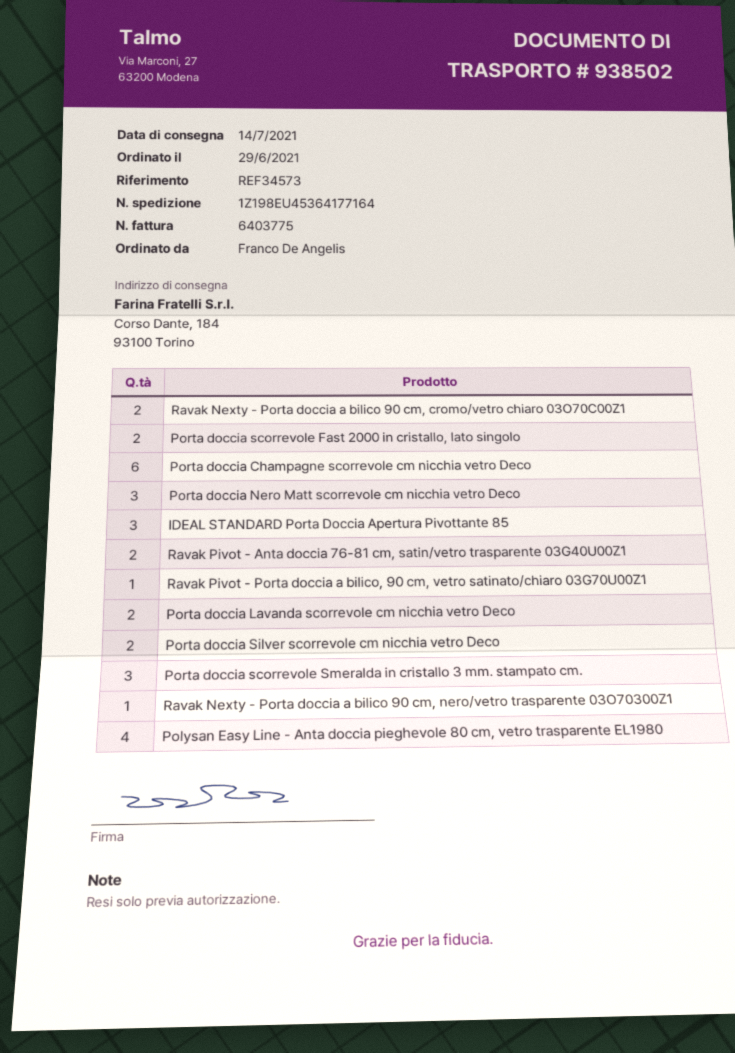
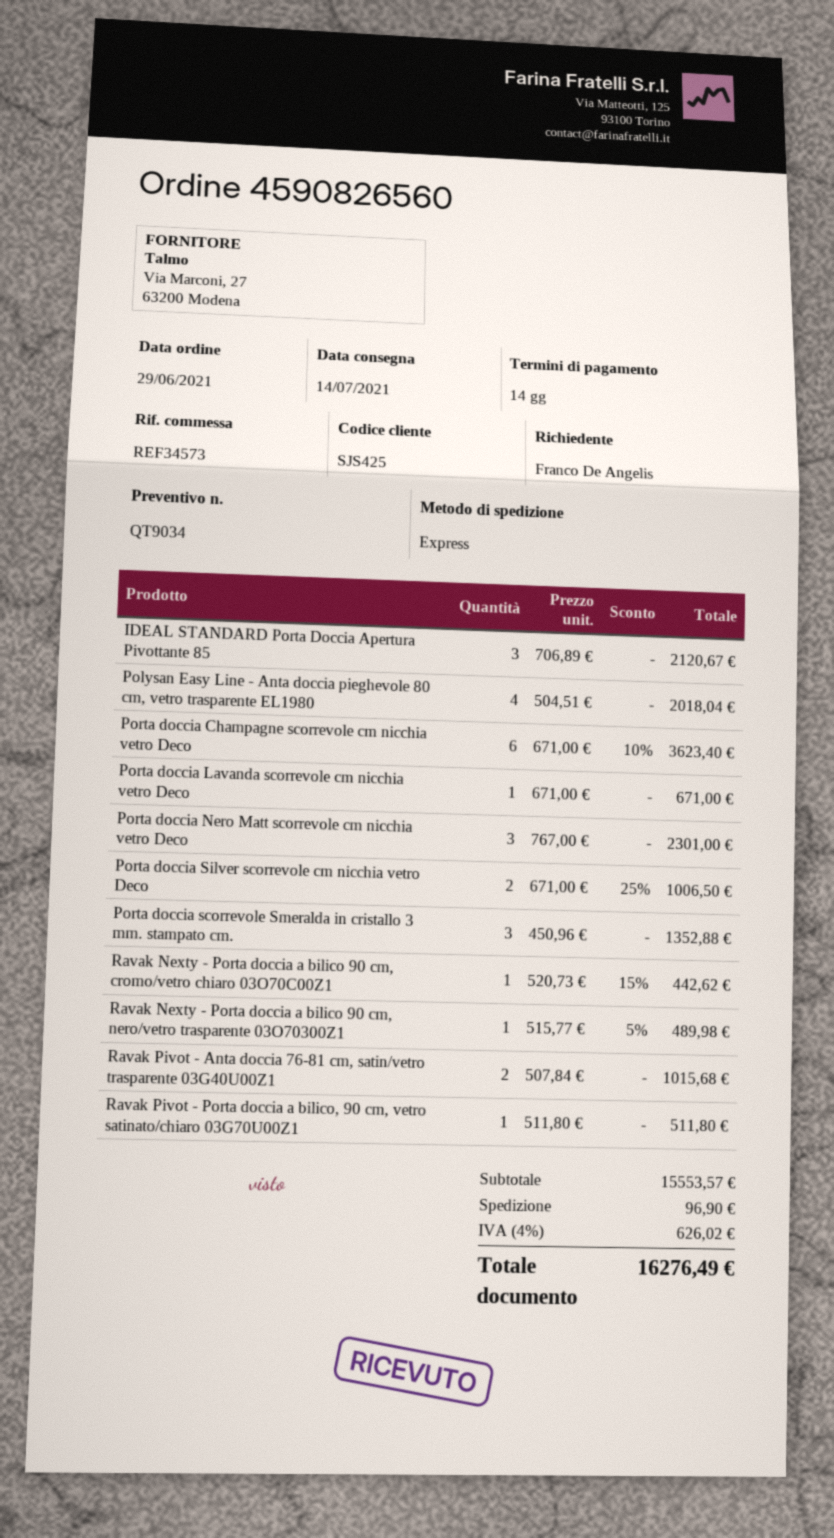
Ravak Nexty - Porta doccia a bilico 90 cm, cromo/vetro chiaro 03O70C00Z1: 2 -> 1
Porta doccia scorrevole Fast 2000 in cristallo, lato singolo: 2 -> none
Porta doccia Lavanda scorrevole cm nicchia vetro Deco: 2 -> 1

